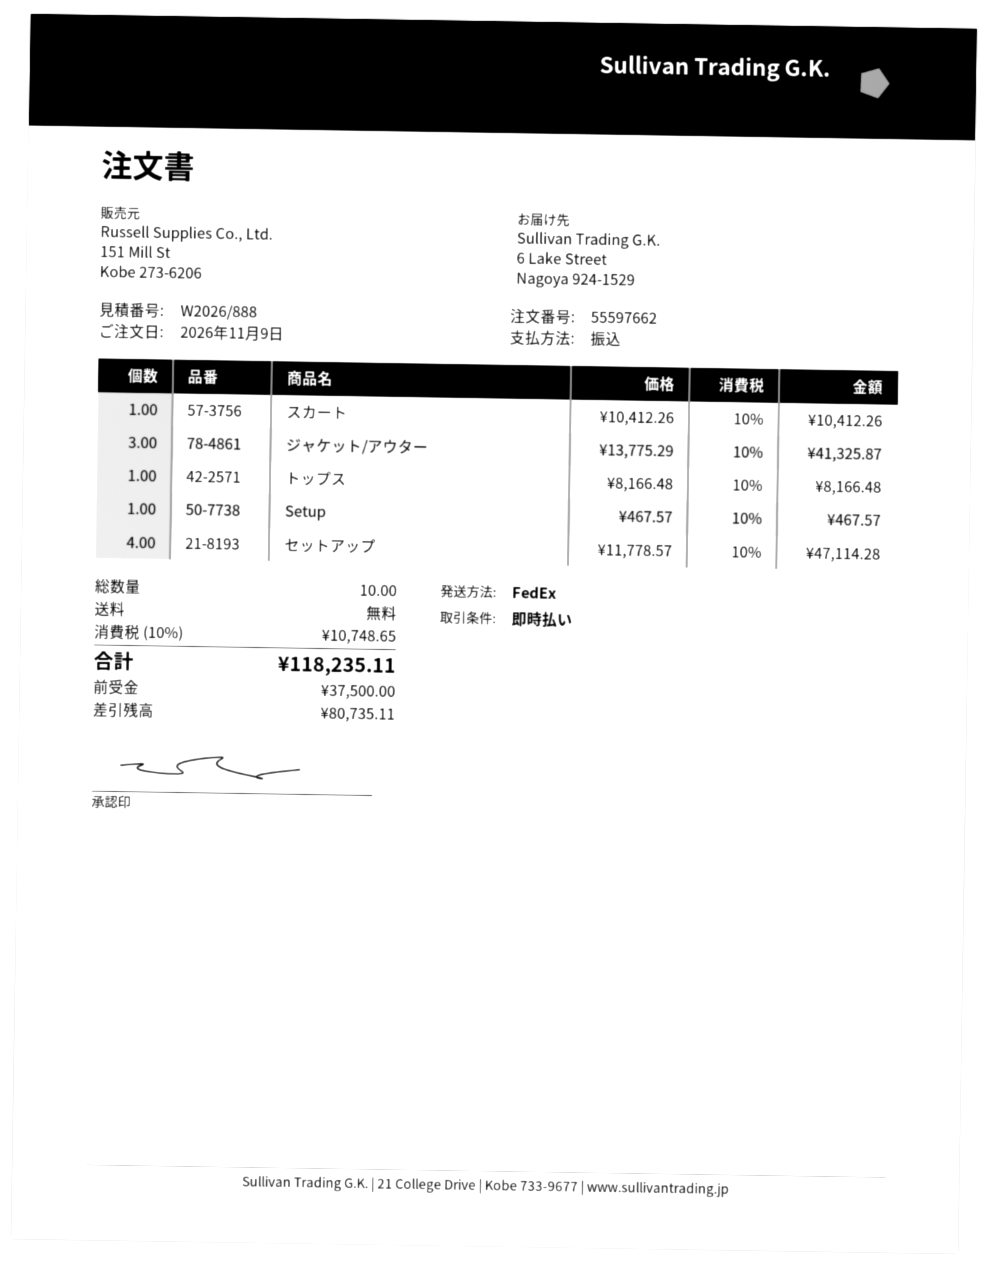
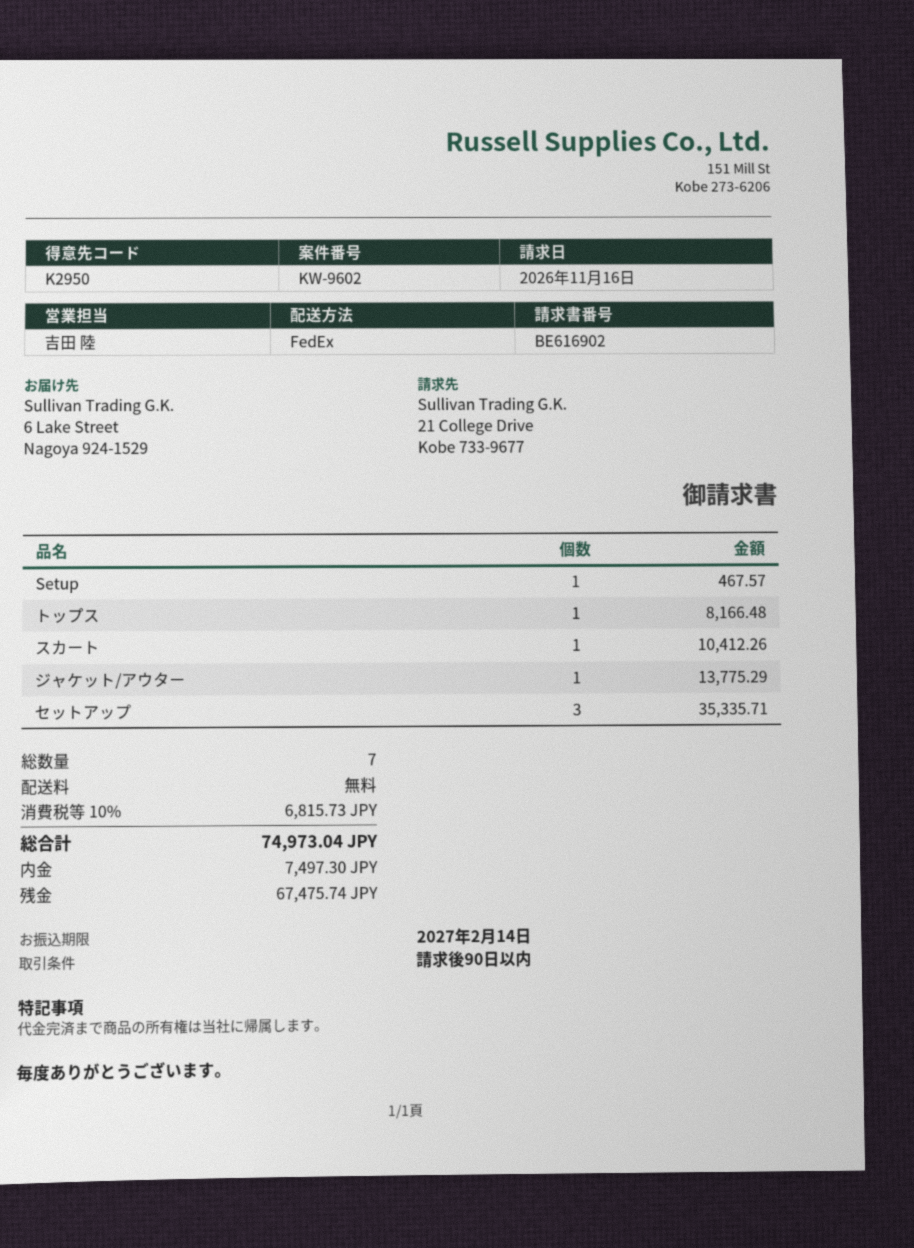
payment terms: on receipt -> 90 days
ジャケット/アウター: 3 for 41325.87 -> 1 for 13775.29
セットアップ: 4 for 47114.28 -> 3 for 35335.71
total quantity: 10 -> 7
tax: 10% = 10748.65 -> 10% = 6815.73
total: 118235.11 -> 74973.04
deposit: 37500.00 -> 7497.30
balance: 80735.11 -> 67475.74

